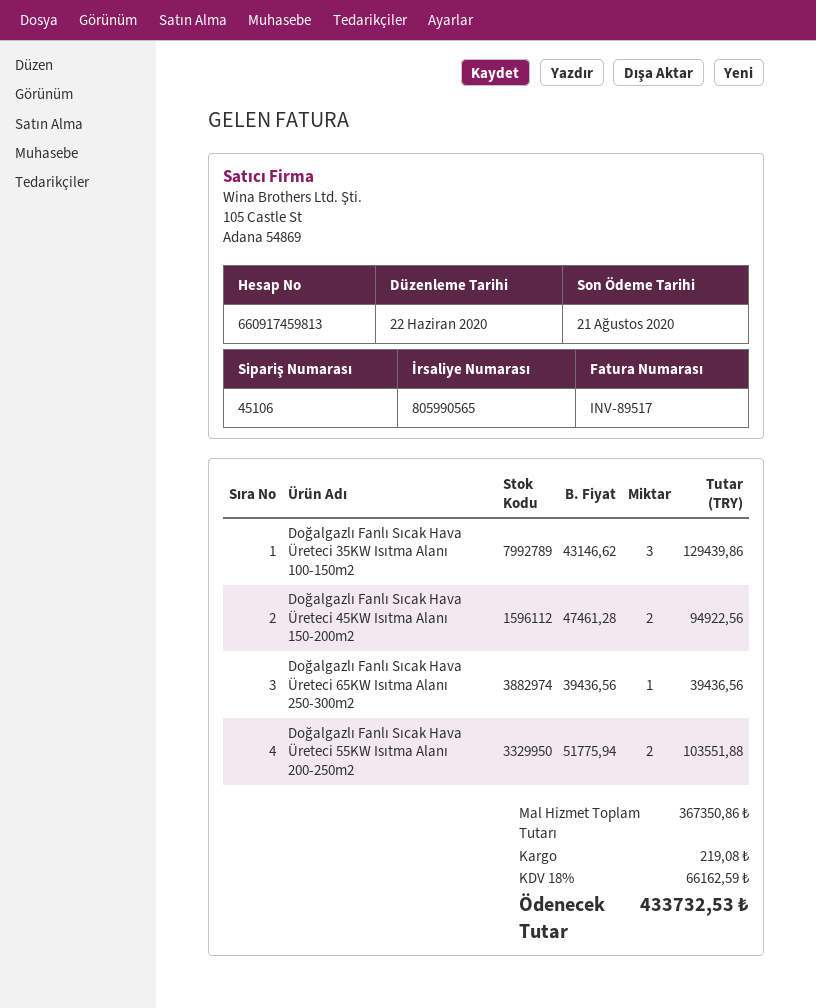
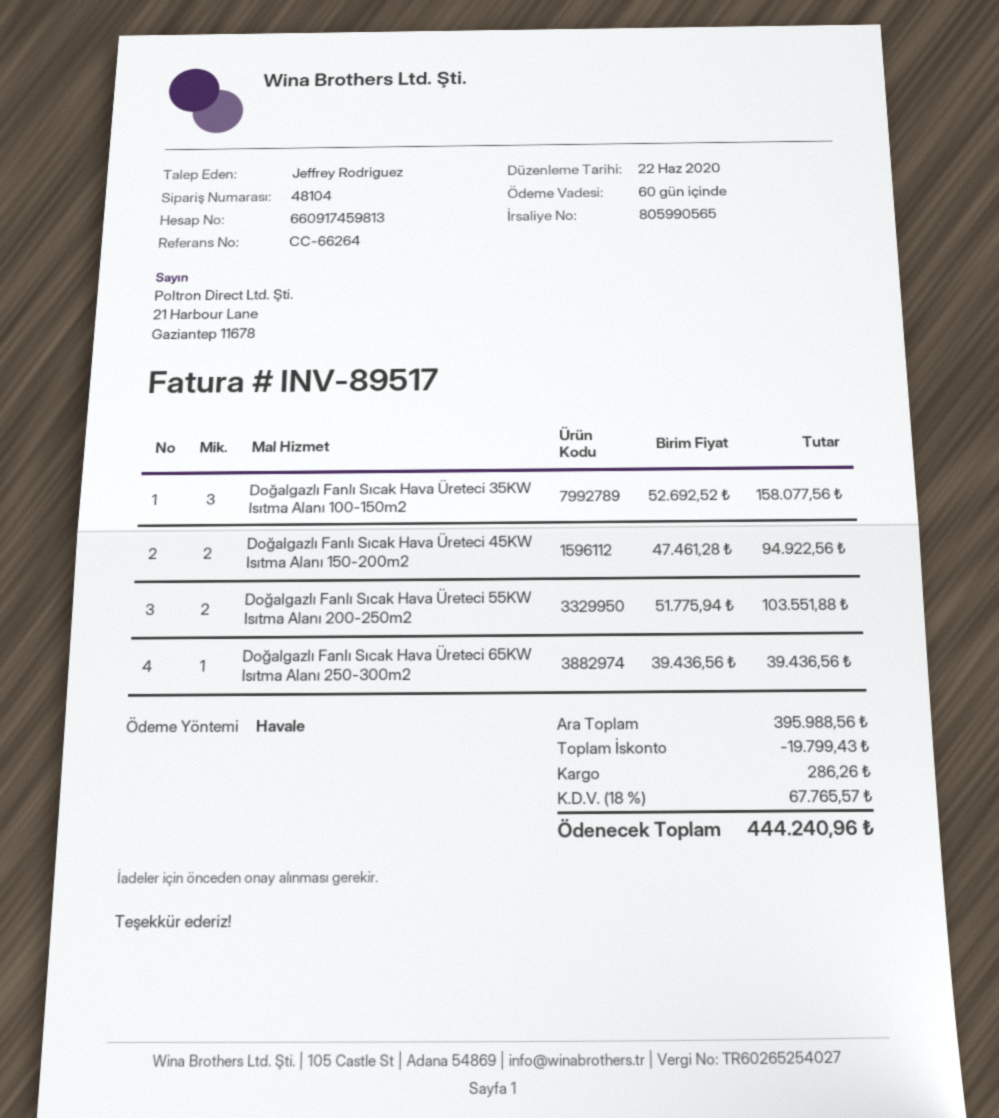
order number: 45106 -> 48104
Doğalgazlı Fanlı Sıcak Hava Üreteci 35KW Isıtma Alanı 100-150m2: 3 x 43146.62 = 129439.86 -> 3 x 52692.52 = 158077.56
subtotal: 367350.86 -> 395988.56
discount: none -> 19799.43
shipping: 219.08 -> 286.26
tax: 18% = 66162.59 -> 18% = 67765.57
total: 433732.53 -> 444240.96

